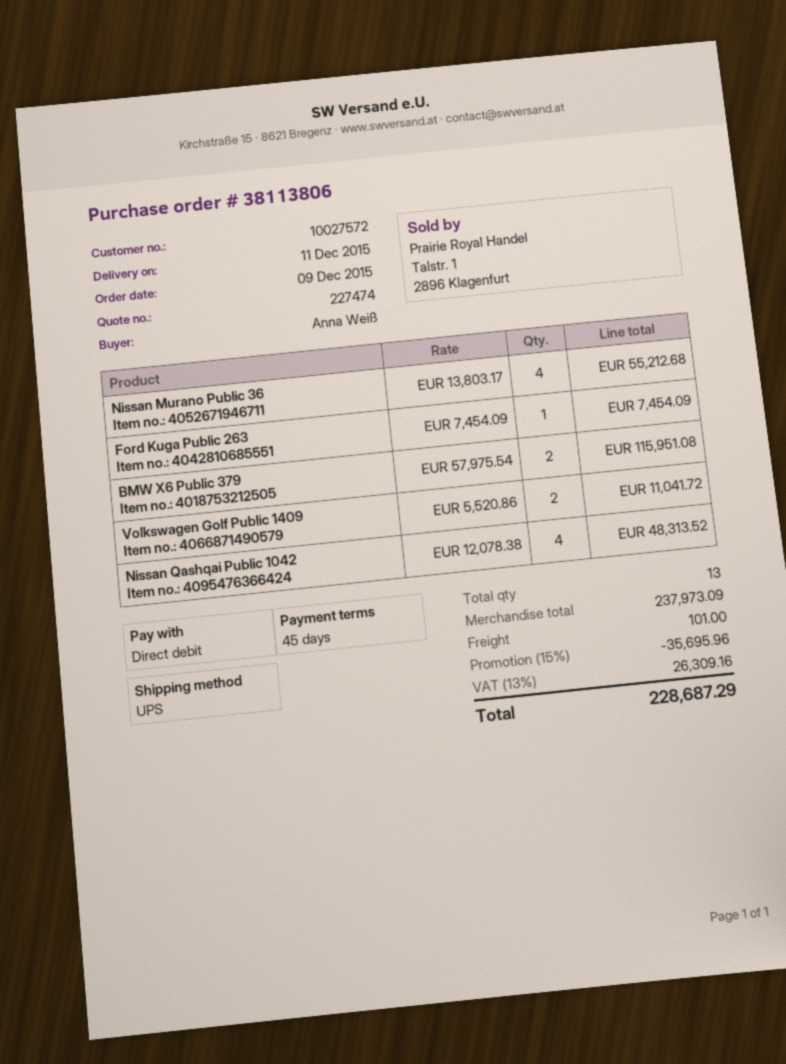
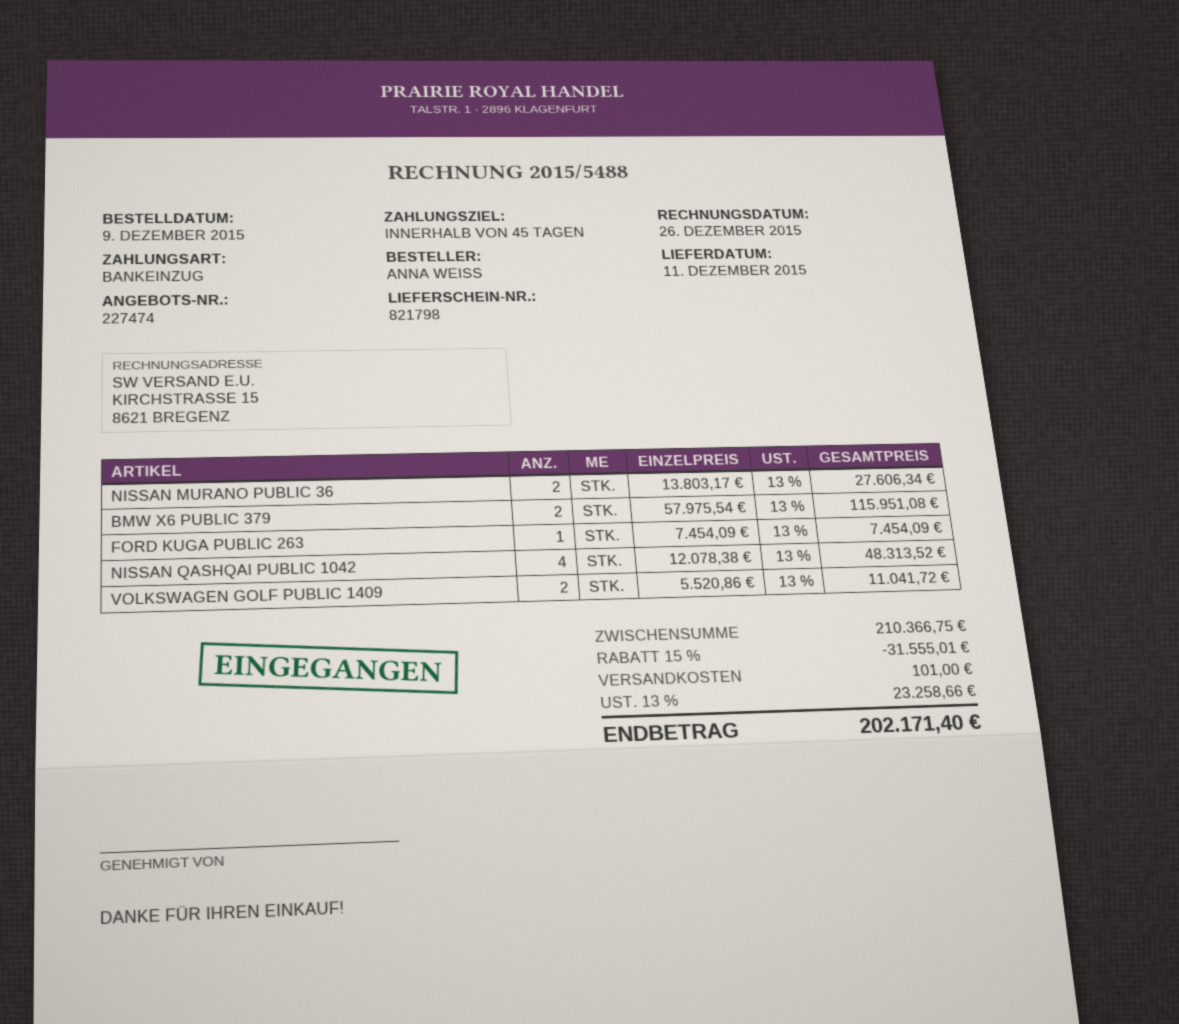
Nissan Murano Public 36: 4 x 13803.17 = 55212.68 -> 2 x 13803.17 = 27606.34
subtotal: 237973.09 -> 210366.75
discount: 15% = 35695.96 -> 15% = 31555.01
tax: 13% = 26309.16 -> 13% = 23258.66
total: 228687.29 -> 202171.40

